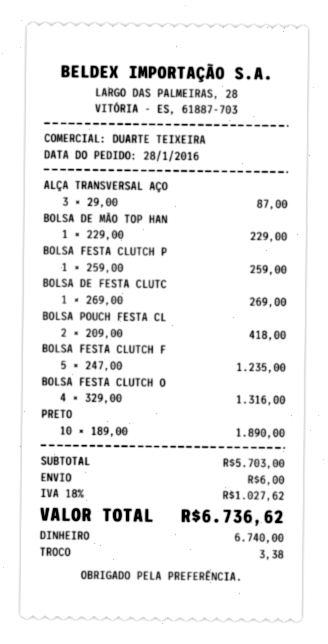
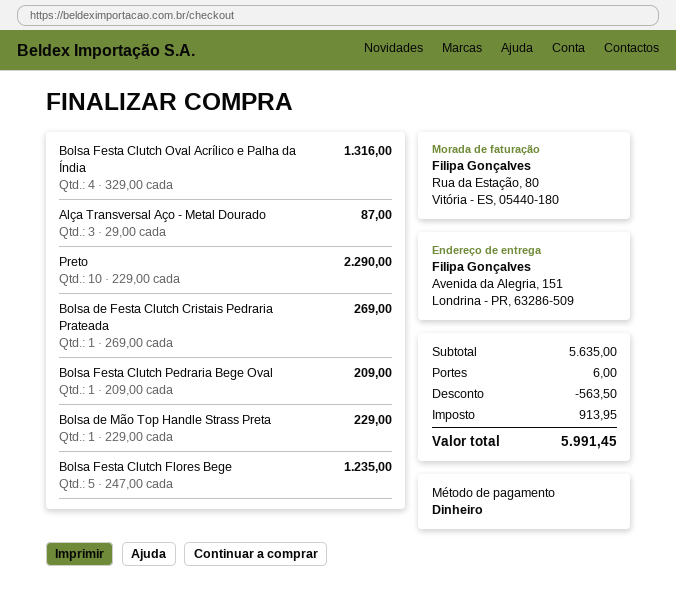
BOLSA FESTA CLUTCH P: 1 x 259.00 = 259.00 -> 1 x 209.00 = 209.00
BOLSA POUCH FESTA CL: 2 x 209.00 = 418.00 -> none
PRETO: 10 x 189.00 = 1890.00 -> 10 x 229.00 = 2290.00
subtotal: 5703.00 -> 5635.00
discount: none -> 563.50
tax: 1027.62 -> 913.95
total: 6736.62 -> 5991.45

